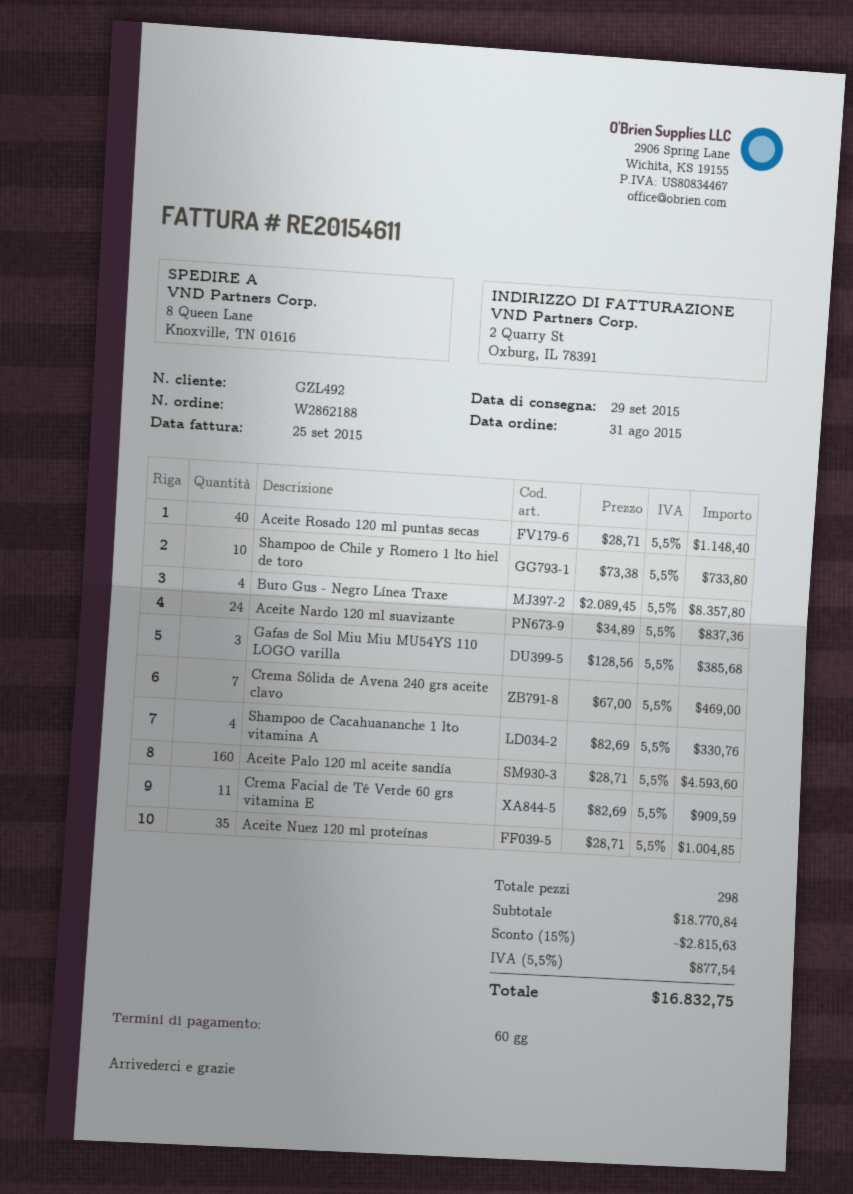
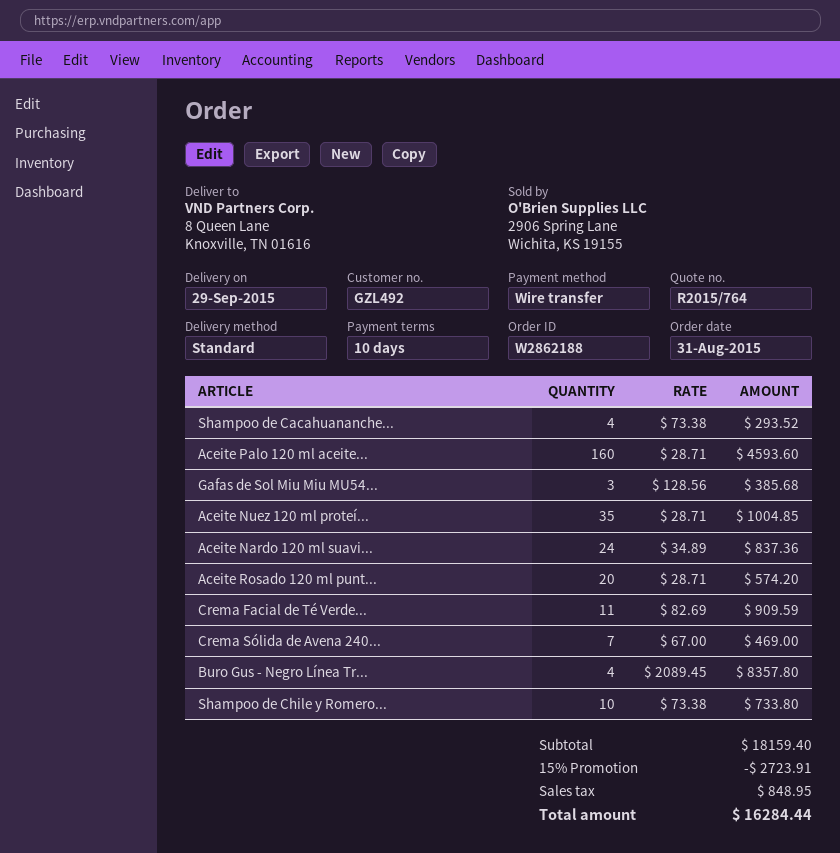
payment terms: 60 days -> 10 days
Aceite Rosado 120 ml puntas secas: 40 x 28.71 = 1148.40 -> 20 x 28.71 = 574.20
Shampoo de Cacahuananche 1 lto vitamina A: 4 x 82.69 = 330.76 -> 4 x 73.38 = 293.52
subtotal: 18770.84 -> 18159.40
discount: 15% = 2815.63 -> 15% = 2723.91
tax: 877.54 -> 848.95
total: 16832.75 -> 16284.44

